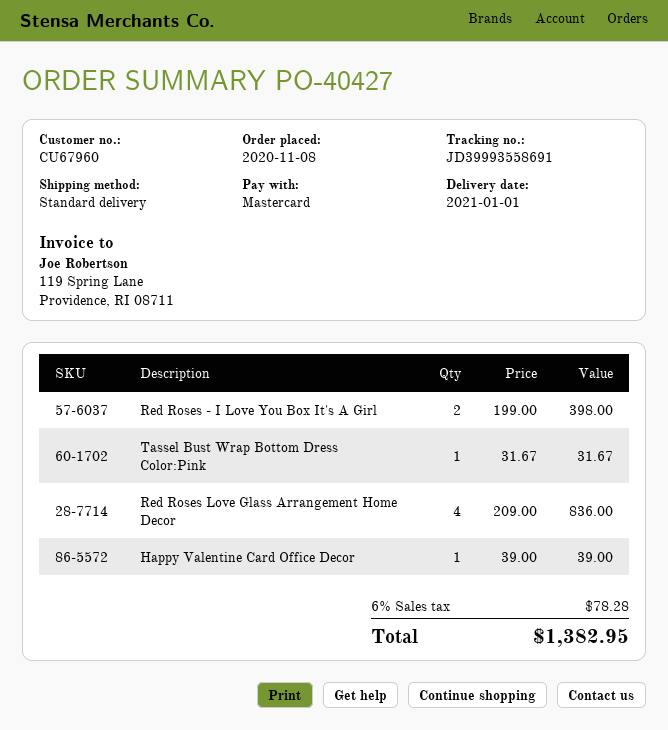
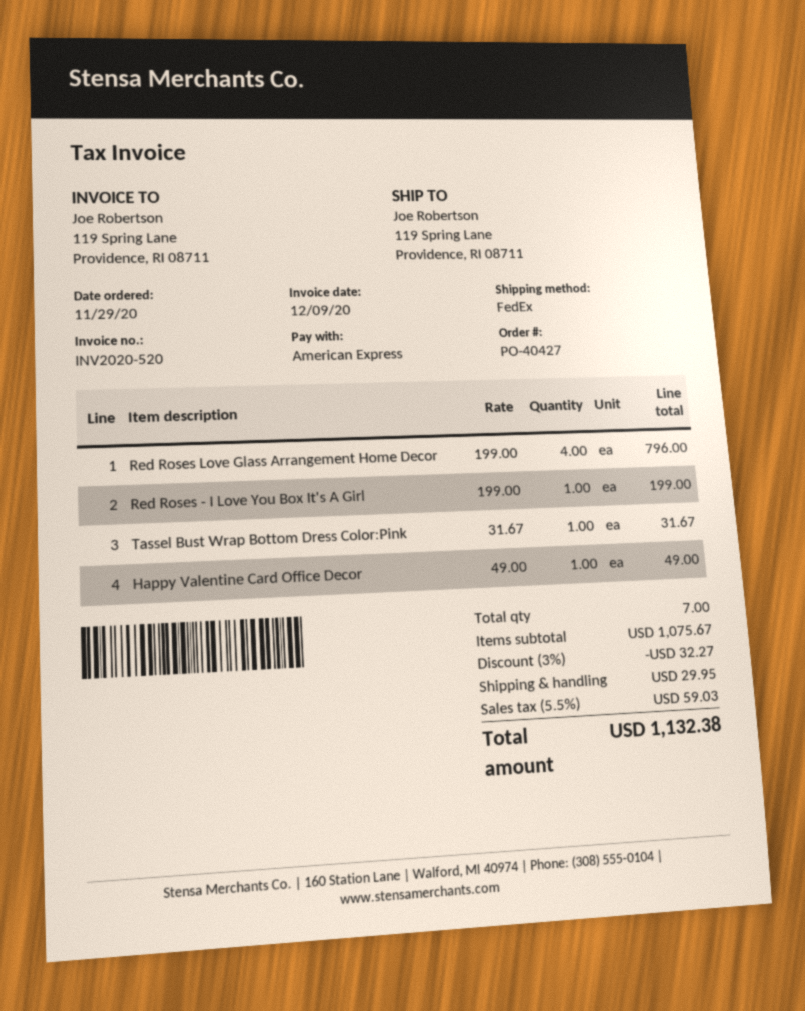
order date: 2020-11-08 -> 2020-11-29
payment method: Mastercard -> American Express
shipping method: standard -> FedEx
Red Roses - I Love You Box It's A Girl: 2 x 199.00 = 398.00 -> 1 x 199.00 = 199.00
Red Roses Love Glass Arrangement Home Decor: 4 x 209.00 = 836.00 -> 4 x 199.00 = 796.00
Happy Valentine Card Office Decor: 1 x 39.00 = 39.00 -> 1 x 49.00 = 49.00
discount: none -> 3% = 32.27
shipping: none -> 29.95
tax: 6% = 78.28 -> 5.5% = 59.03
total: 1382.95 -> 1132.38

